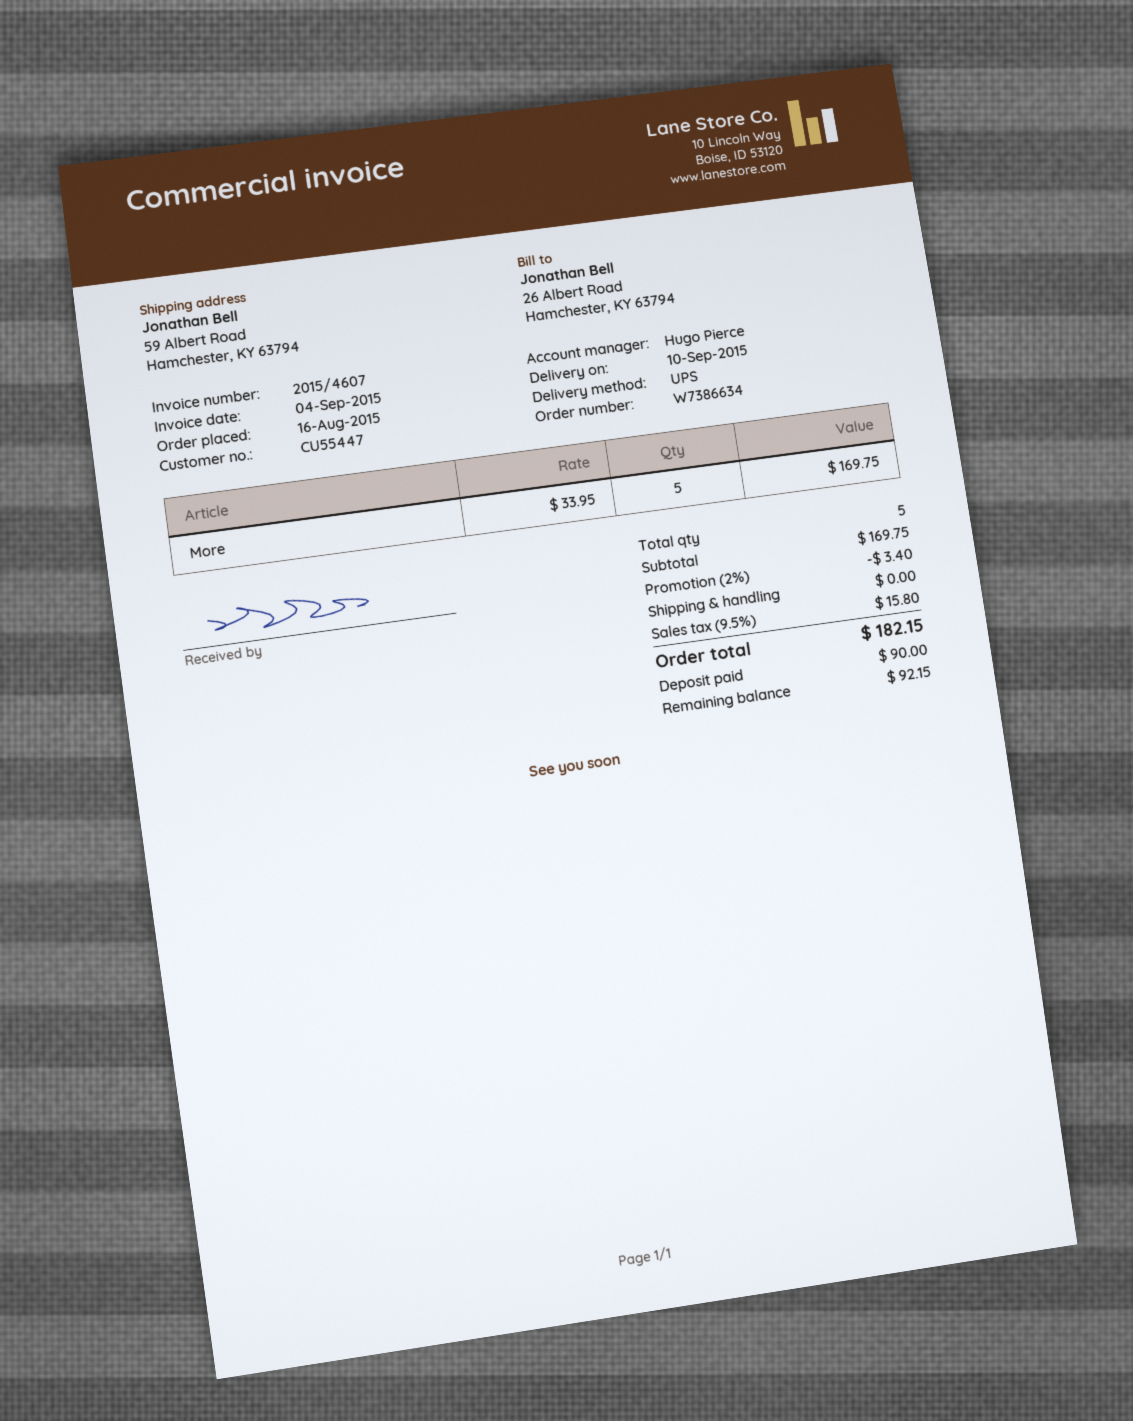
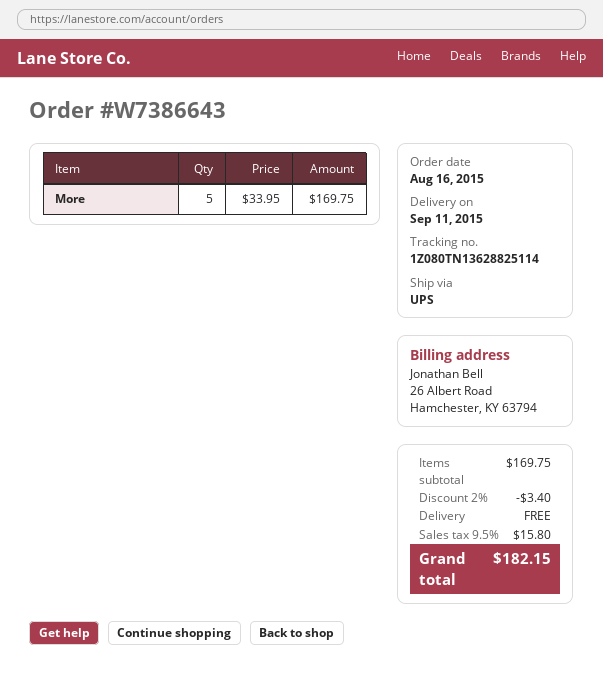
order number: W7386634 -> W7386643
delivery date: 2015-09-10 -> 2015-09-11

